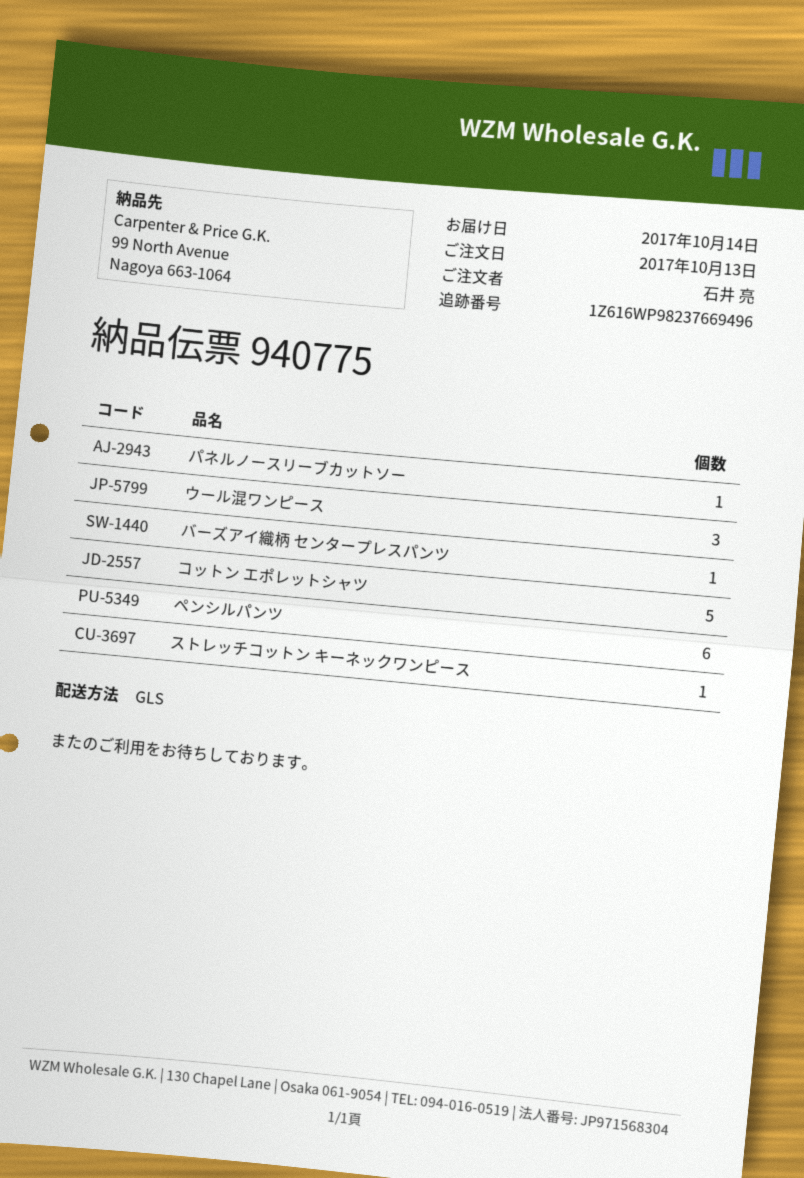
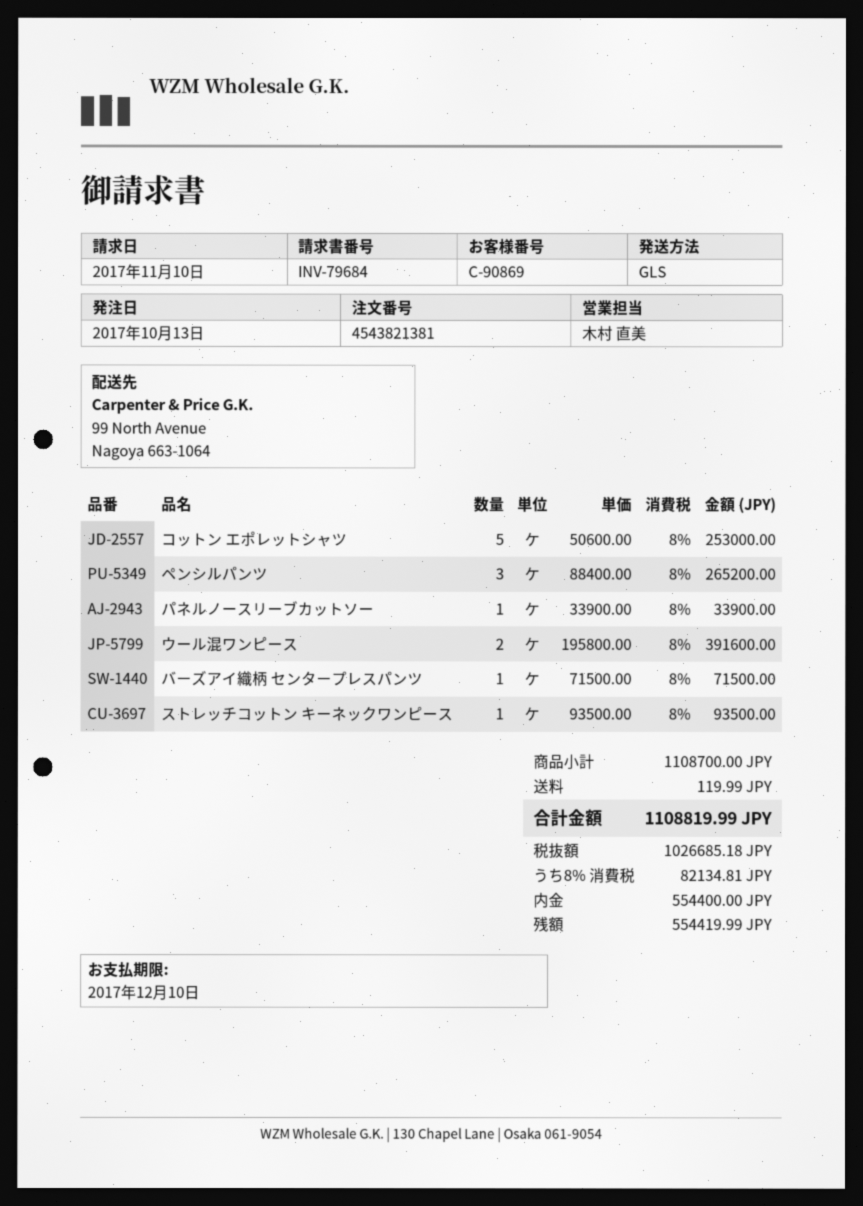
ウール混ワンピース: 3 -> 2
ペンシルパンツ: 6 -> 3

